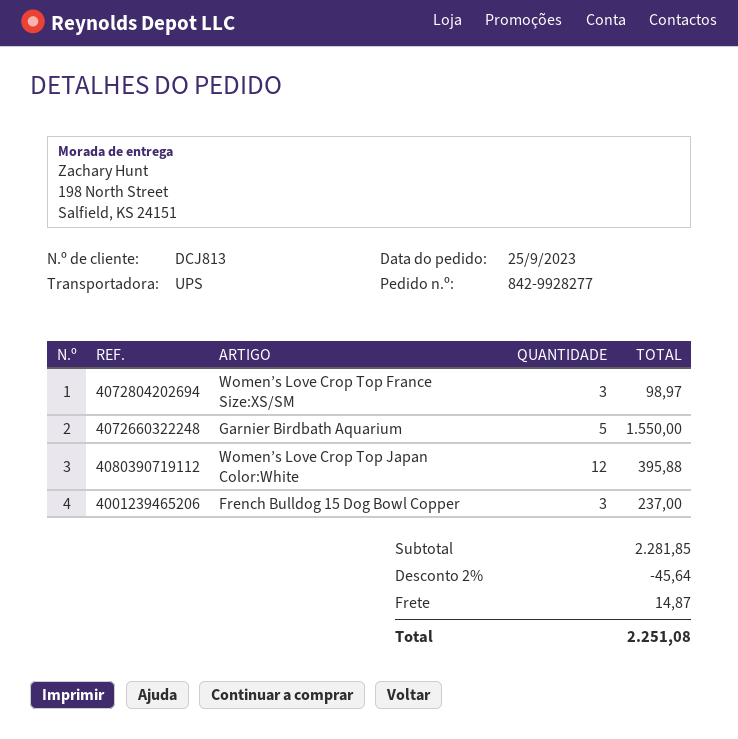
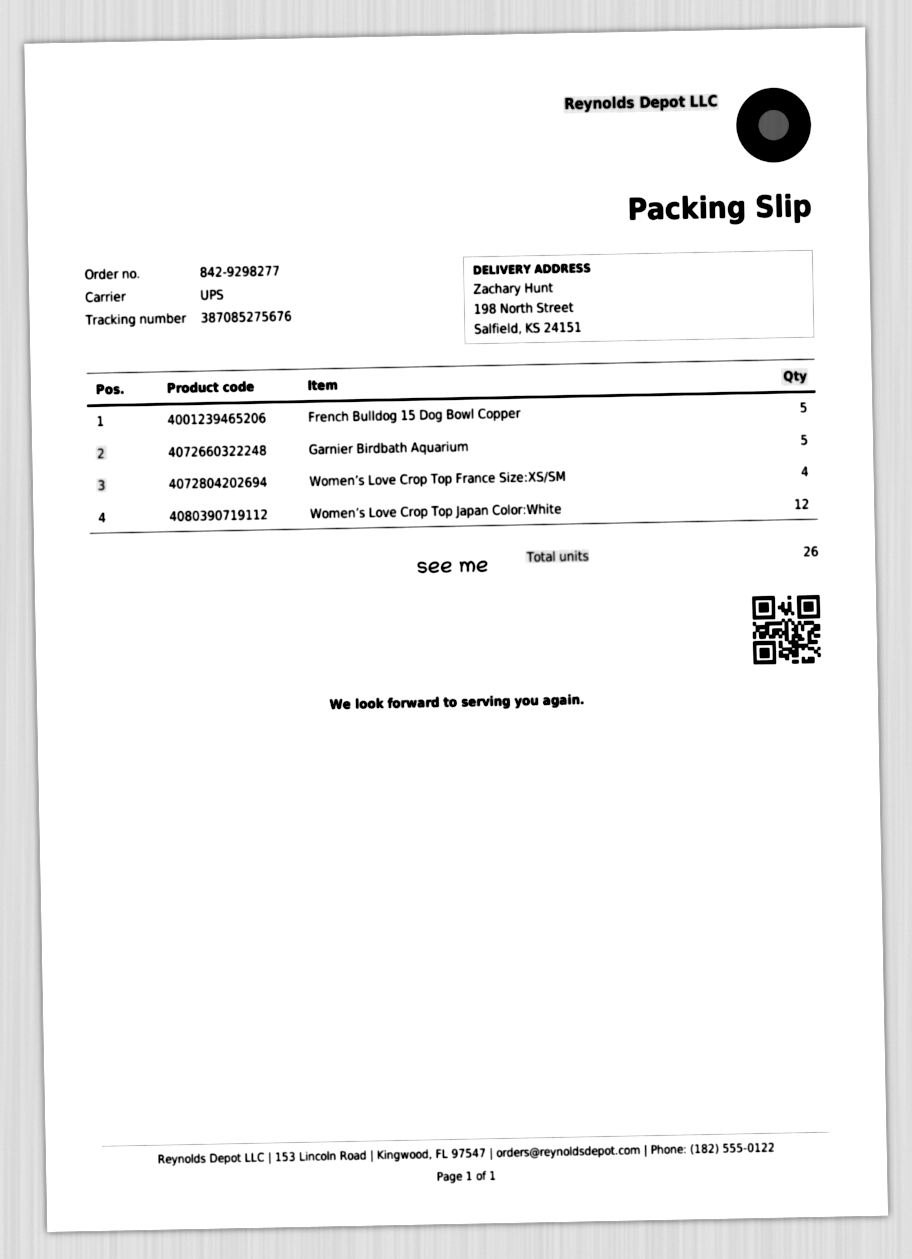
order number: 842-9928277 -> 842-9298277
Women’s Love Crop Top France Size:XS/SM: 3 -> 4
French Bulldog 15 Dog Bowl Copper: 3 -> 5

